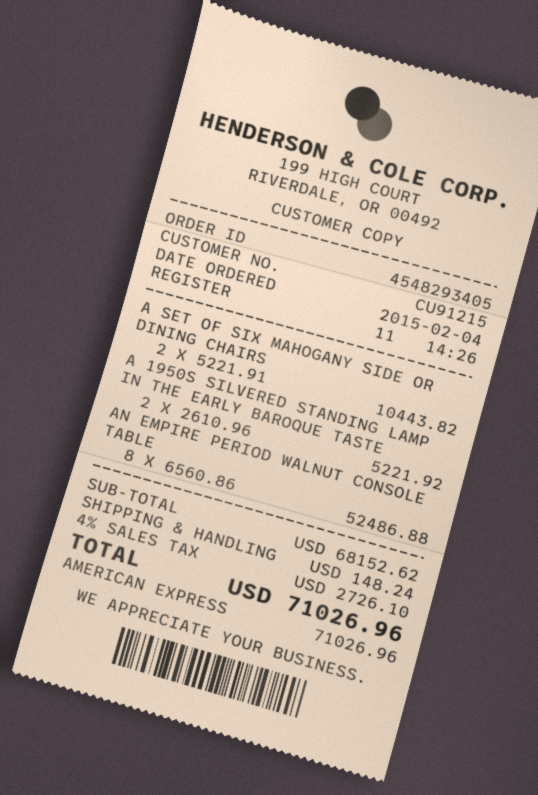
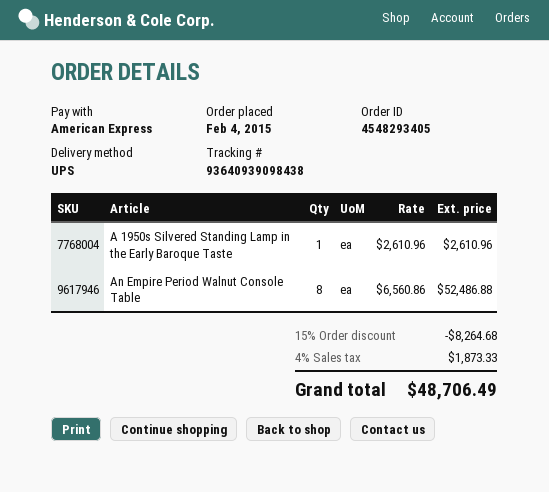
A SET OF SIX MAHOGANY SIDE OR DINING CHAIRS: 2 x 5221.91 = 10443.82 -> none
A 1950S SILVERED STANDING LAMP IN THE EARLY BAROQUE TASTE: 2 x 2610.96 = 5221.92 -> 1 x 2610.96 = 2610.96
discount: none -> 15% = 8264.68
shipping: 148.24 -> none
tax: 4% = 2726.10 -> 4% = 1873.33
total: 71026.96 -> 48706.49

